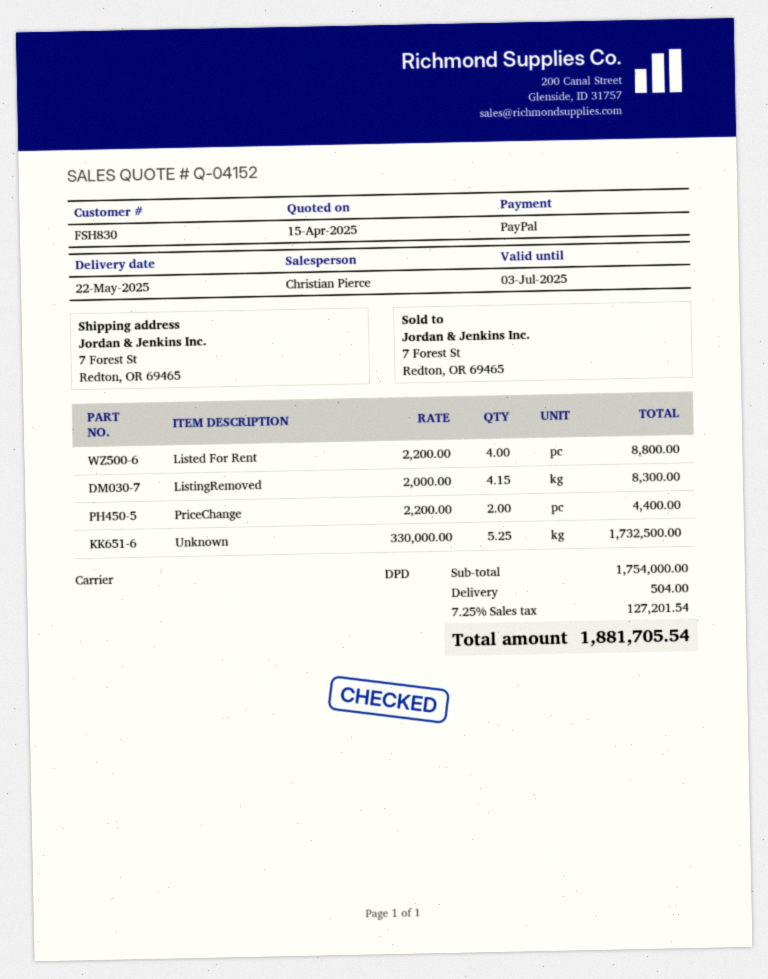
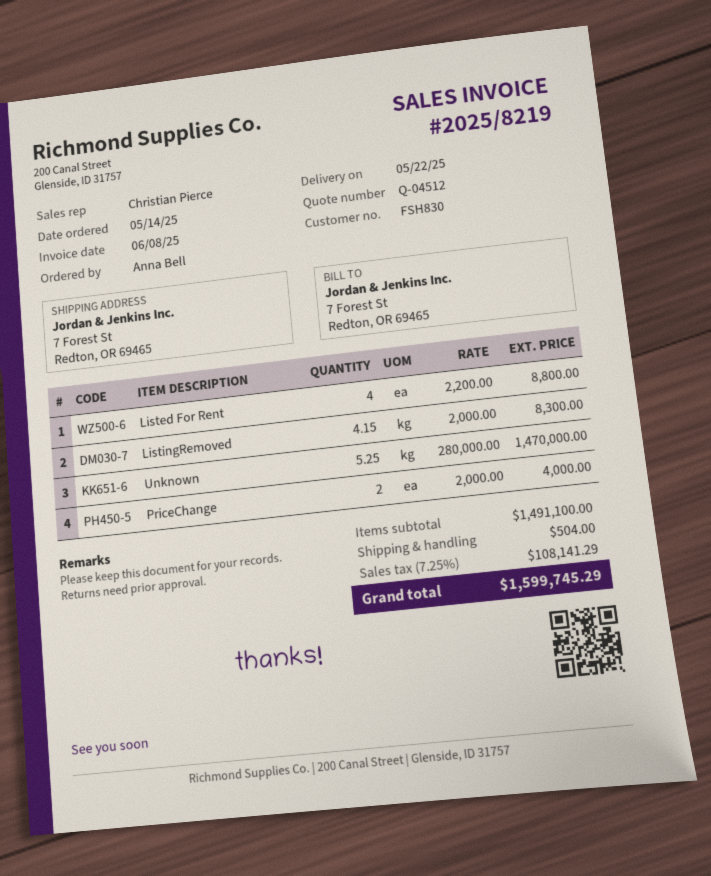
quote number: Q-04152 -> Q-04512
PriceChange: 2 x 2200.00 = 4400.00 -> 2 x 2000.00 = 4000.00
Unknown: 5.25 x 330000.00 = 1732500.00 -> 5.25 x 280000.00 = 1470000.00
subtotal: 1754000.00 -> 1491100.00
tax: 7.25% = 127201.54 -> 7.25% = 108141.29
total: 1881705.54 -> 1599745.29

